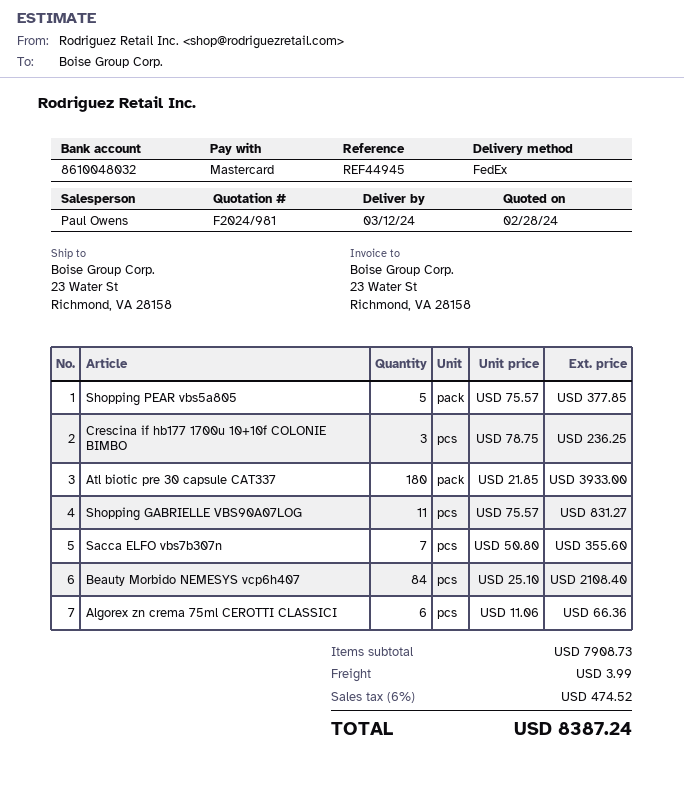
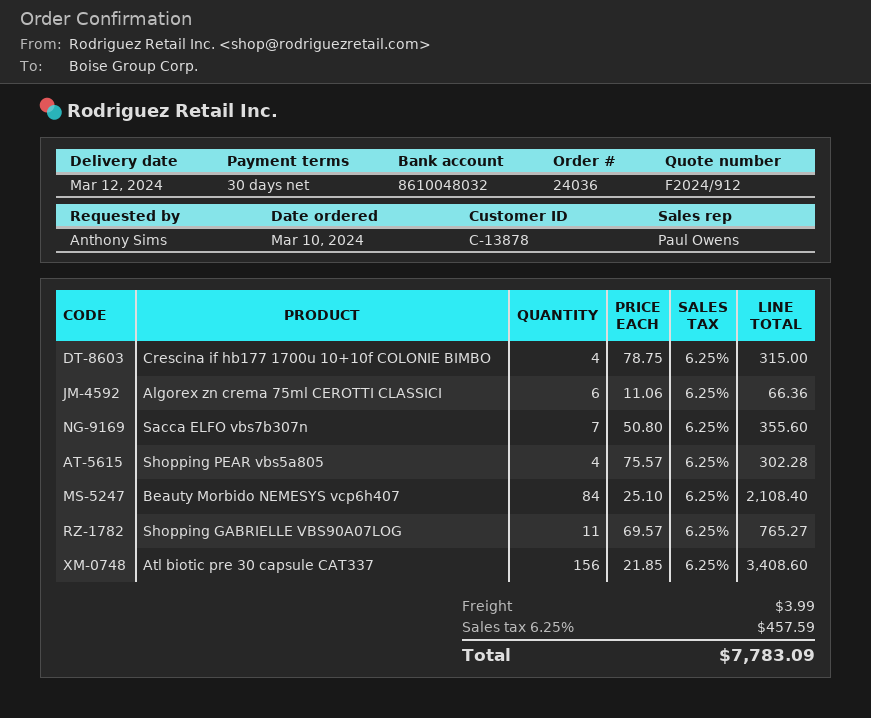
quote number: F2024/981 -> F2024/912
Shopping PEAR vbs5a805: 5 x 75.57 = 377.85 -> 4 x 75.57 = 302.28
Crescina if hb177 1700u 10+10f COLONIE BIMBO: 3 x 78.75 = 236.25 -> 4 x 78.75 = 315.00
Atl biotic pre 30 capsule CAT337: 180 x 21.85 = 3933.00 -> 156 x 21.85 = 3408.60
Shopping GABRIELLE VBS90A07LOG: 11 x 75.57 = 831.27 -> 11 x 69.57 = 765.27
tax: 6% = 474.52 -> 6.25% = 457.59
total: 8387.24 -> 7783.09

